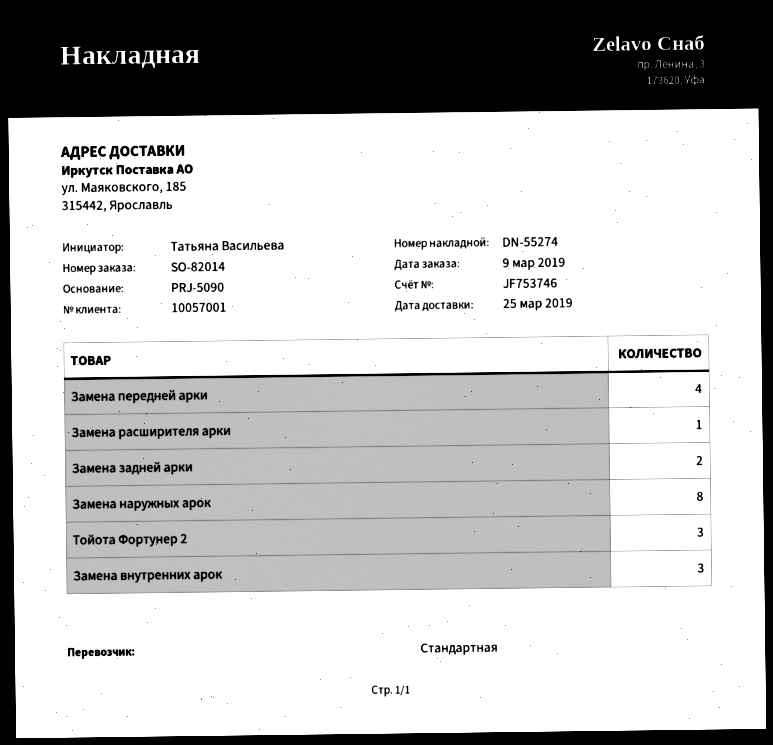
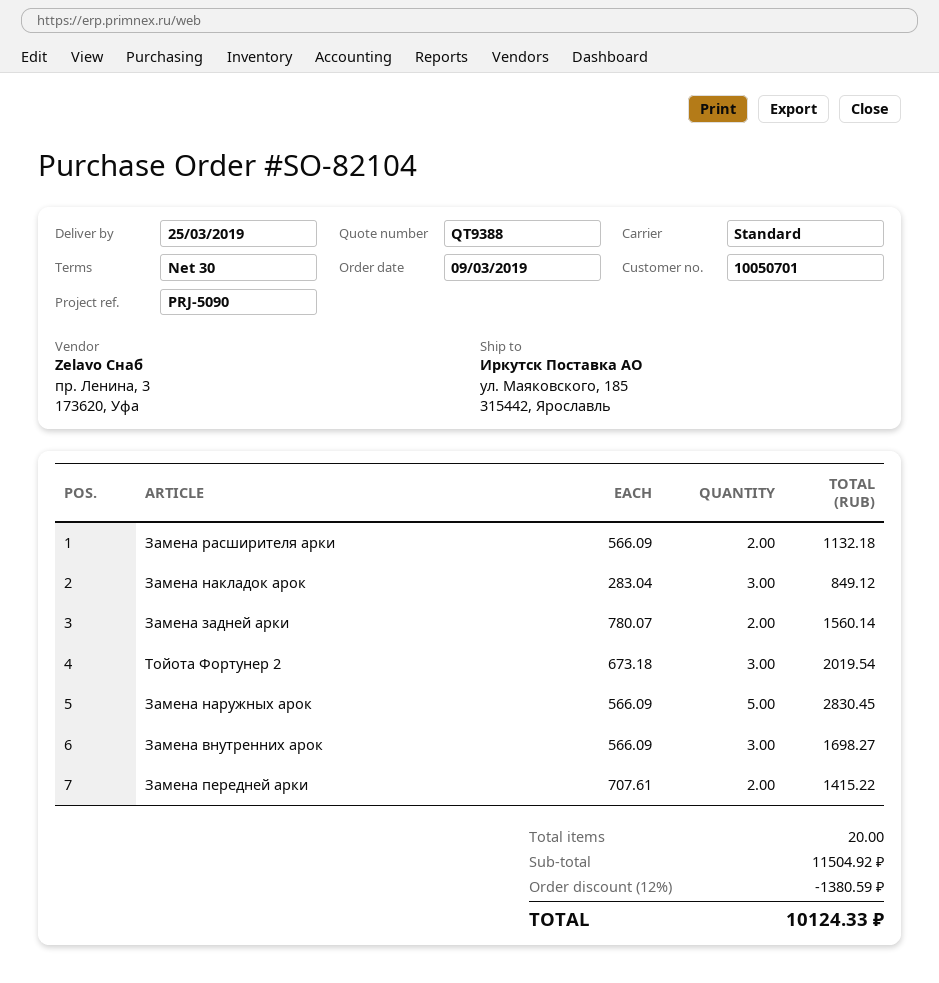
order number: SO-82014 -> SO-82104
customer number: 10057001 -> 10050701
Замена передней арки: 4 -> 2
Замена расширителя арки: 1 -> 2
Замена наружных арок: 8 -> 5
Замена накладок арок: none -> 3

